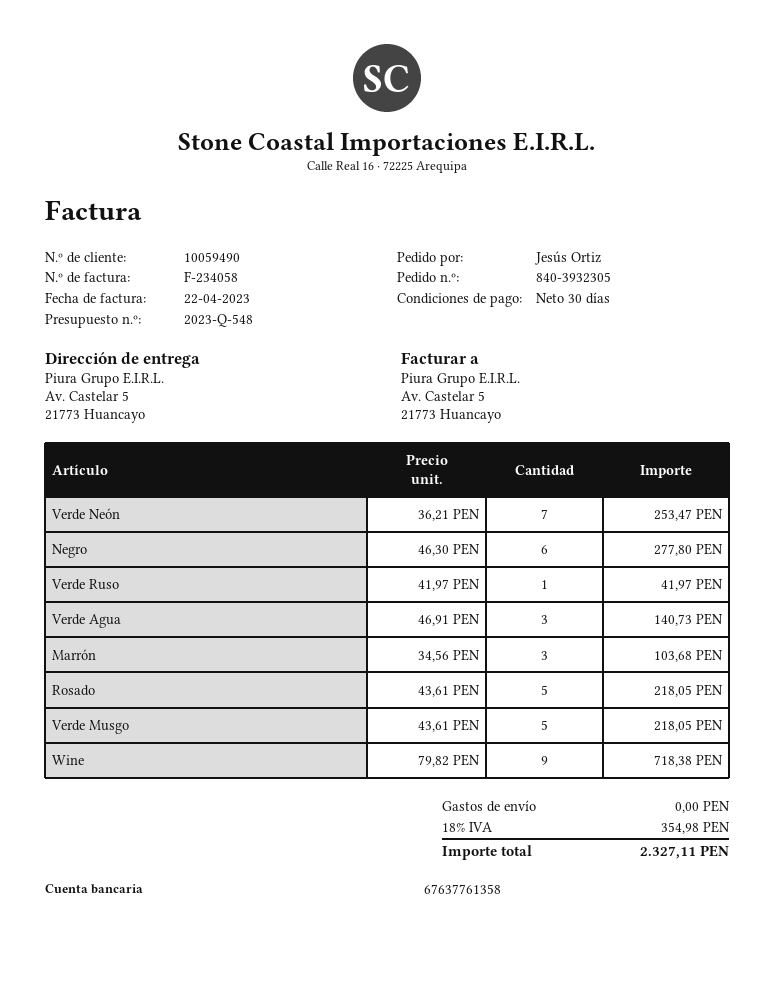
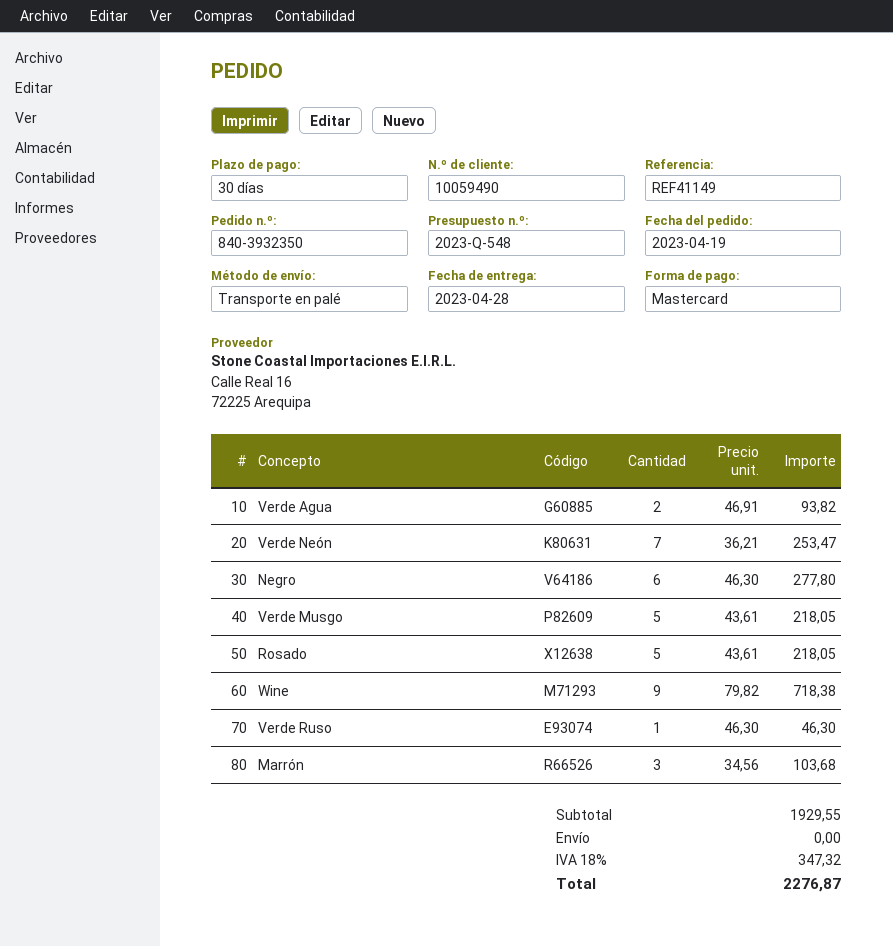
order number: 840-3932305 -> 840-3932350
Verde Ruso: 1 x 41.97 = 41.97 -> 1 x 46.30 = 46.30
Verde Agua: 3 x 46.91 = 140.73 -> 2 x 46.91 = 93.82
tax: 18% = 354.98 -> 18% = 347.32
total: 2327.11 -> 2276.87

